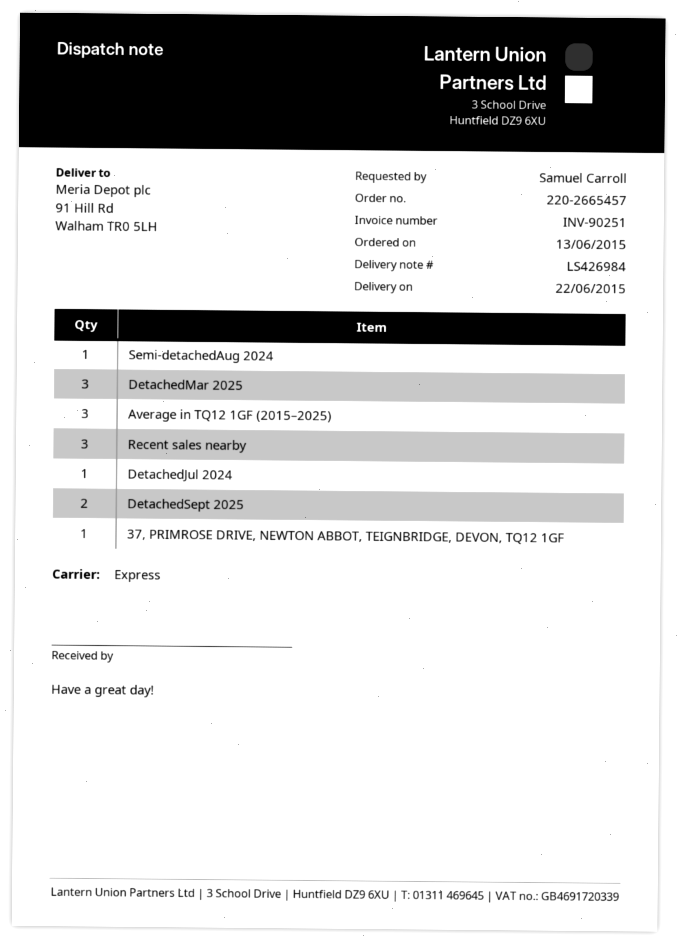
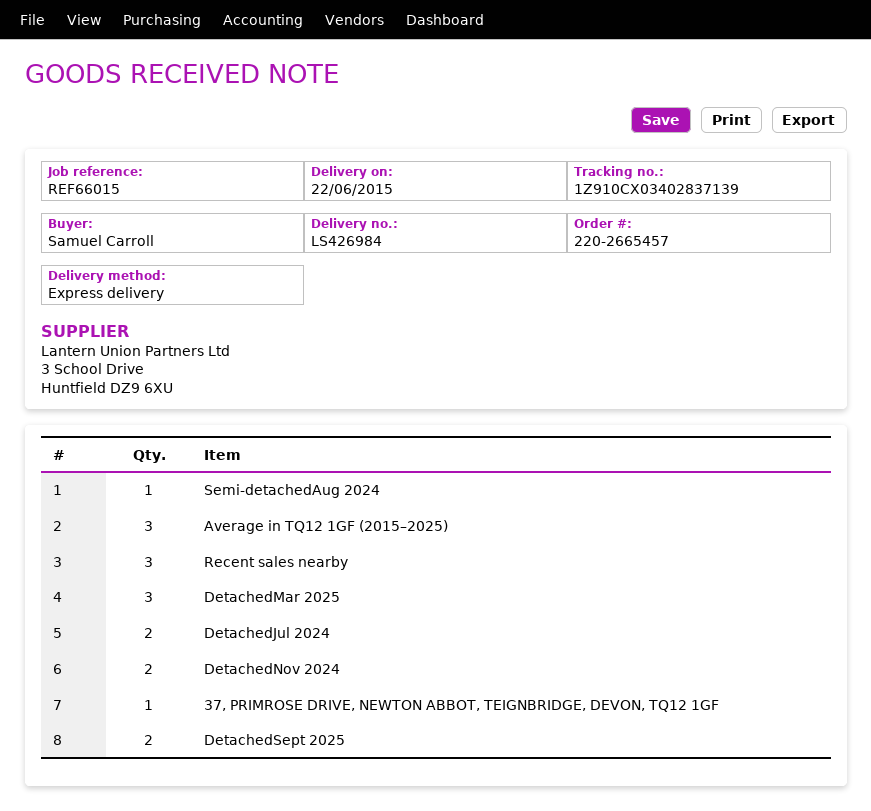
DetachedJul 2024: 1 -> 2
DetachedNov 2024: none -> 2

